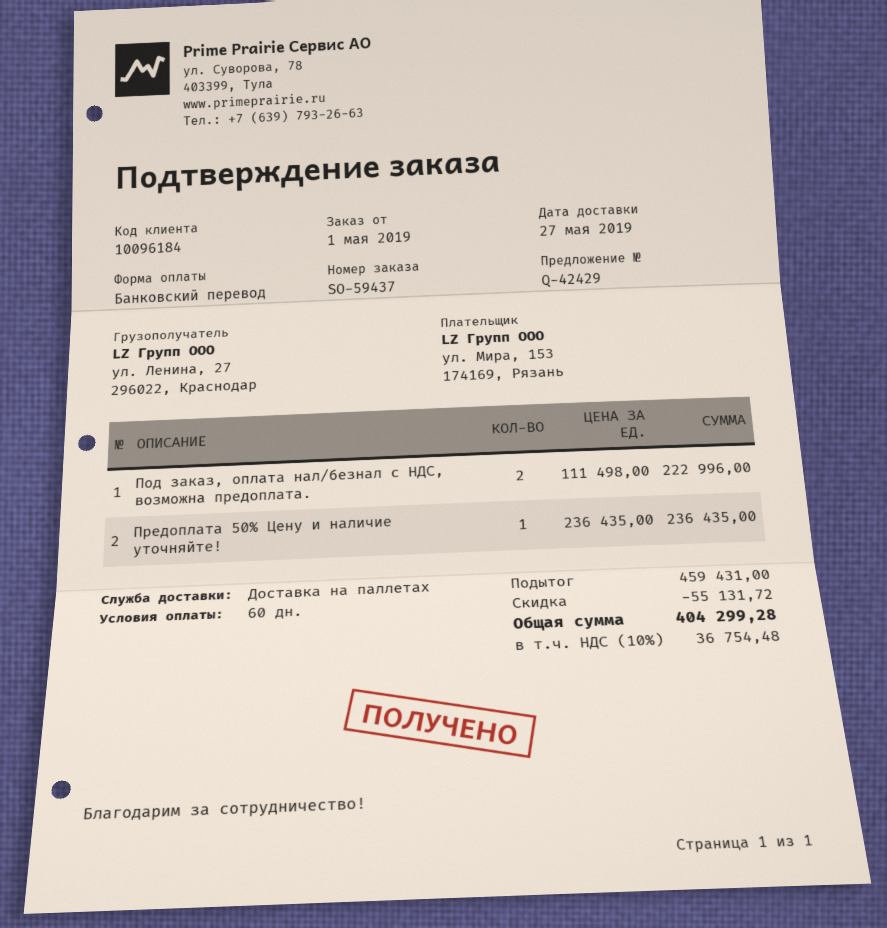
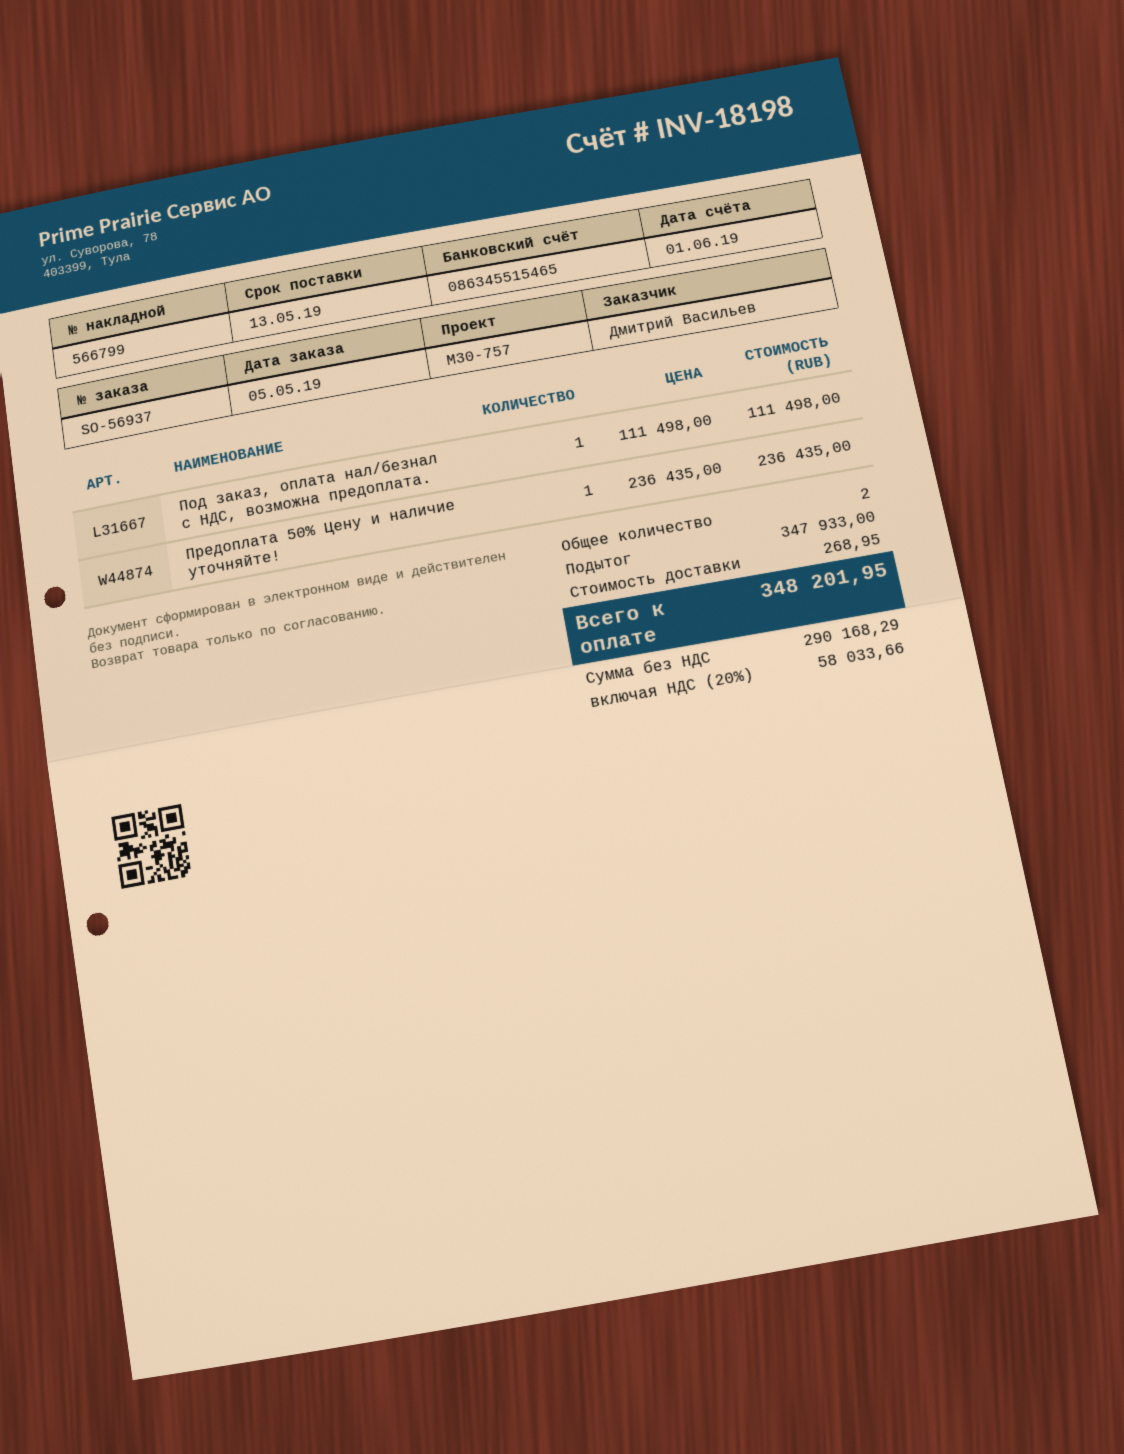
order number: SO-59437 -> SO-56937
order date: 2019-05-01 -> 2019-05-05
delivery date: 2019-05-27 -> 2019-05-13
Под заказ, оплата нал/безнал с НДС, возможна предоплата.: 2 x 111498.00 = 222996.00 -> 1 x 111498.00 = 111498.00
subtotal: 459431.00 -> 347933.00
discount: 55131.72 -> none
shipping: none -> 268.95
tax: 10% = 36754.48 -> 20% = 58033.66
total: 404299.28 -> 348201.95

